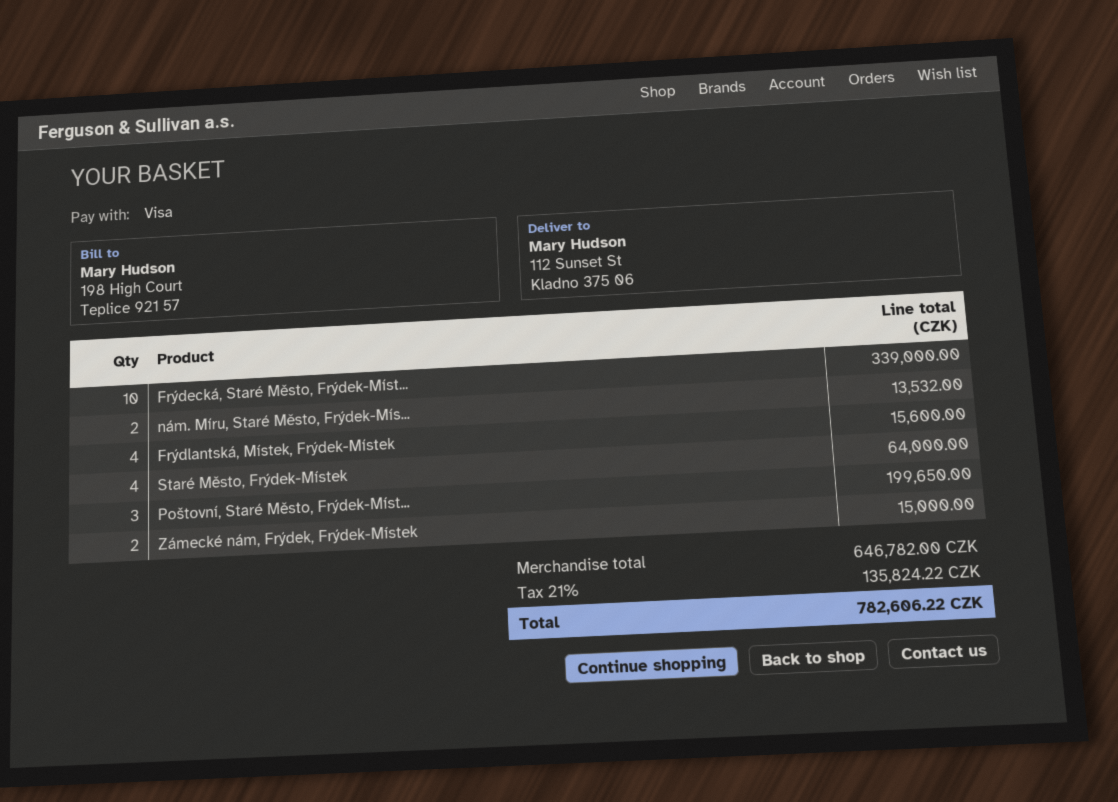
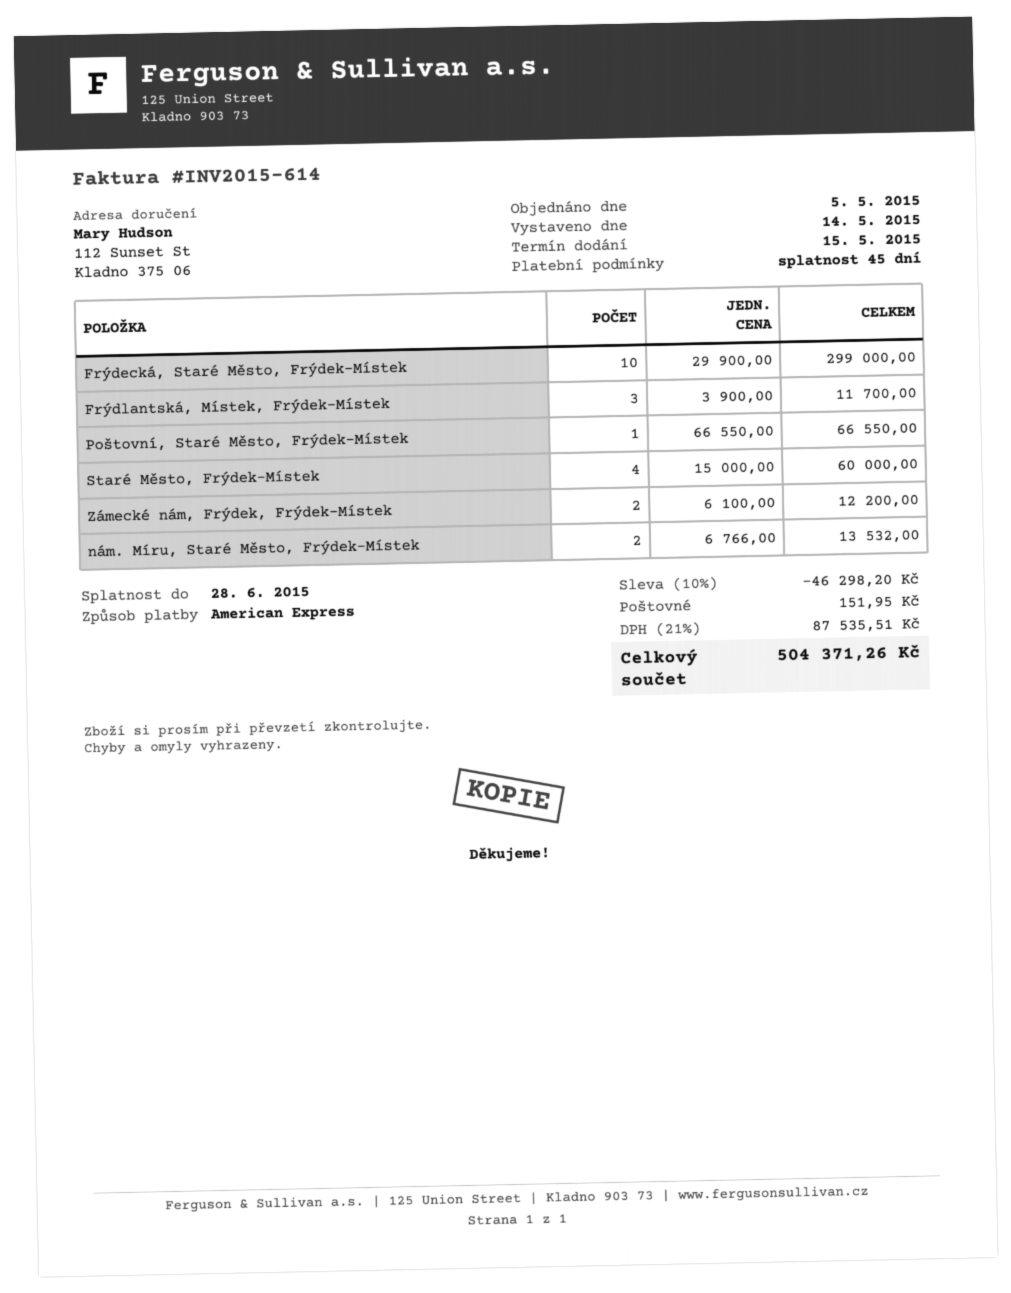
payment method: Visa -> American Express
Frýdecká, Staré Město, Frýdek-Míst...: 10 for 339000.00 -> 10 for 299000.00
Frýdlantská, Místek, Frýdek-Místek: 4 for 15600.00 -> 3 for 11700.00
Staré Město, Frýdek-Místek: 4 for 64000.00 -> 4 for 60000.00
Poštovní, Staré Město, Frýdek-Míst...: 3 for 199650.00 -> 1 for 66550.00
Zámecké nám, Frýdek, Frýdek-Místek: 2 for 15000.00 -> 2 for 12200.00
discount: none -> 10% = 46298.20
shipping: none -> 151.95
tax: 21% = 135824.22 -> 21% = 87535.51
total: 782606.22 -> 504371.26

